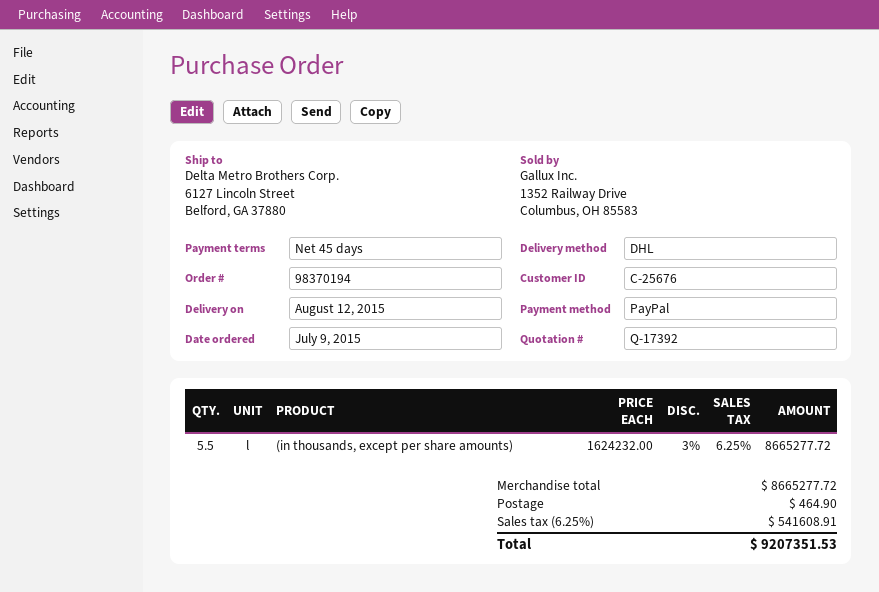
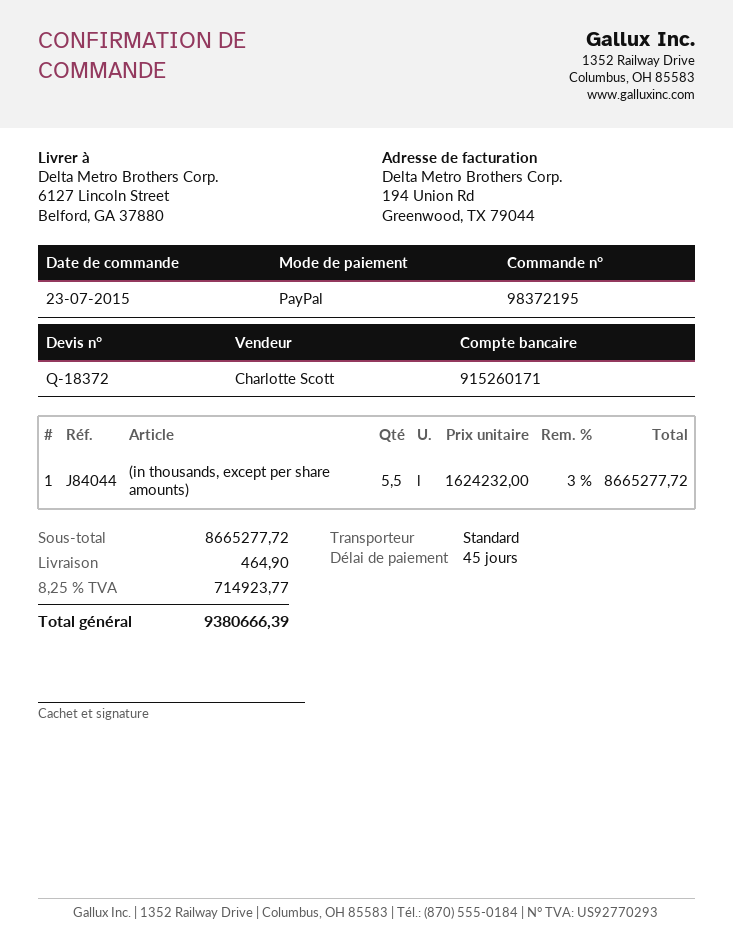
quote number: Q-17392 -> Q-18372
order number: 98370194 -> 98372195
order date: 2015-07-09 -> 2015-07-23
shipping method: DHL -> standard
tax: 6.25% = 541608.91 -> 8.25% = 714923.77
total: 9207351.53 -> 9380666.39

